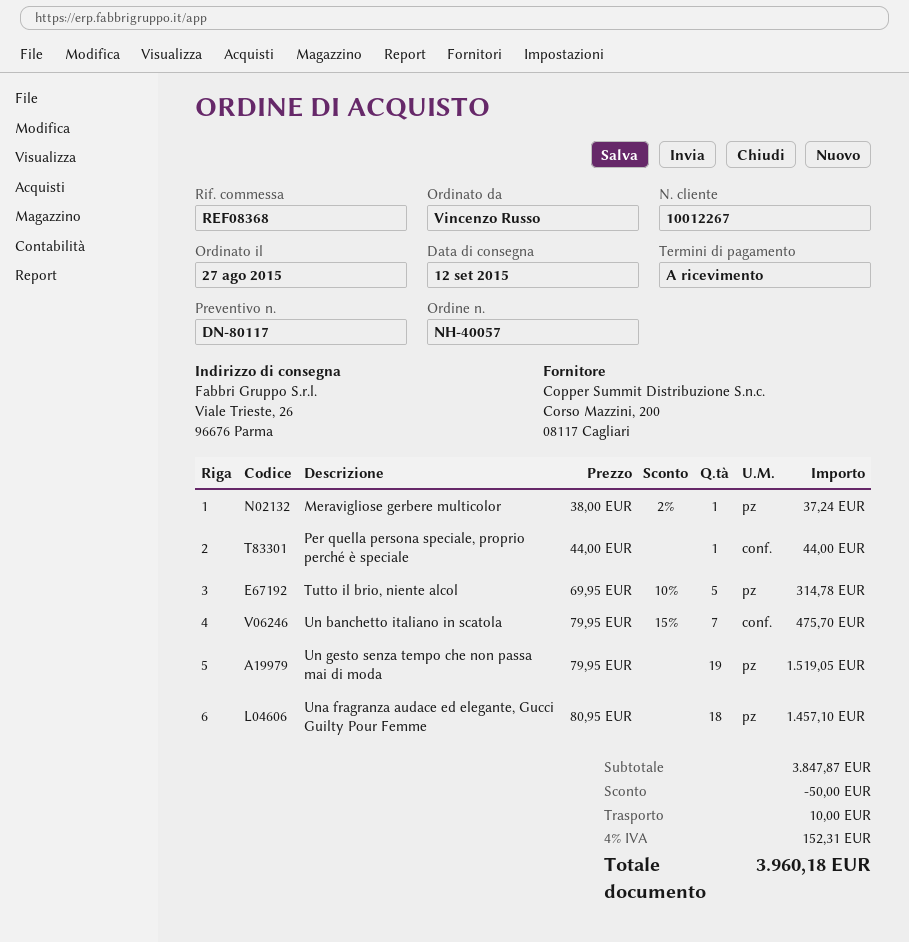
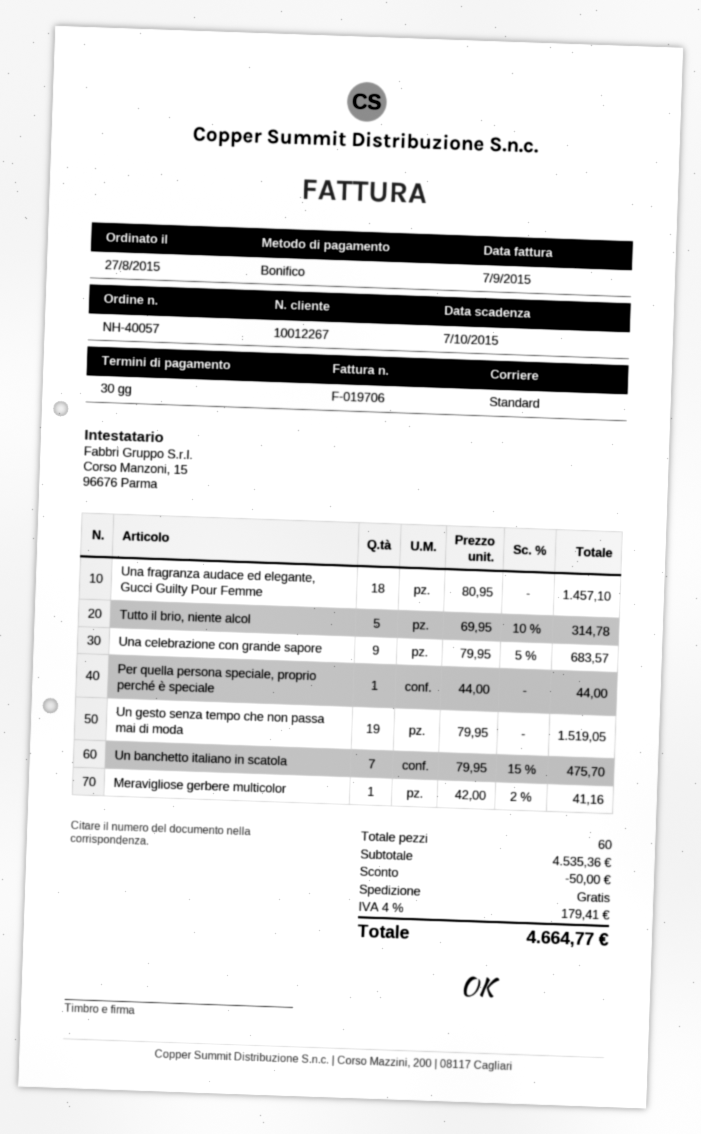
payment terms: on receipt -> 30 days
Meravigliose gerbere multicolor: 1 x 38.00 - 2% = 37.24 -> 1 x 42.00 - 2% = 41.16
Una celebrazione con grande sapore: none -> 9 x 79.95 - 5% = 683.57
subtotal: 3847.87 -> 4535.36
shipping: 10.00 -> 0.00
tax: 4% = 152.31 -> 4% = 179.41
total: 3960.18 -> 4664.77

